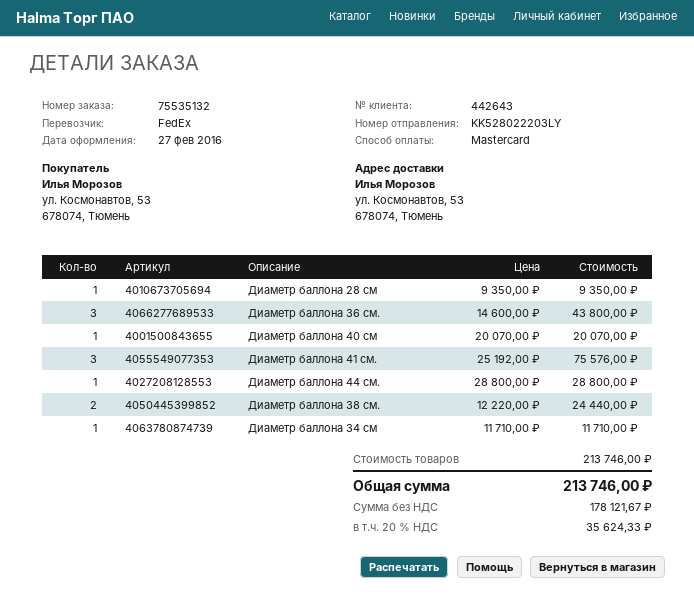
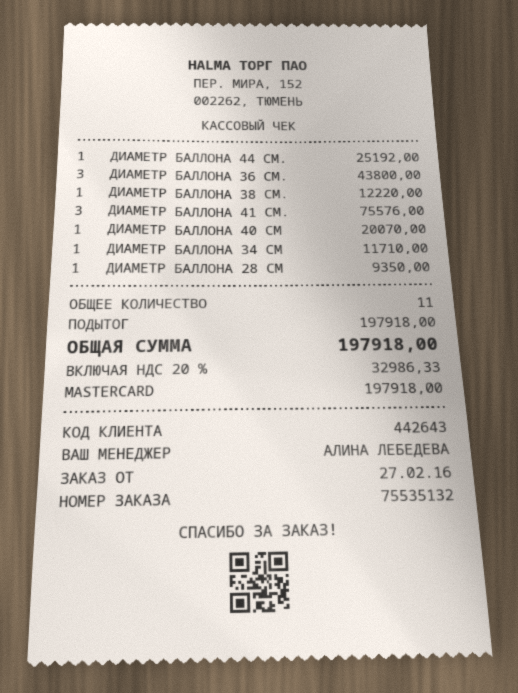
Диаметр баллона 44 см.: 1 for 28800.00 -> 1 for 25192.00
Диаметр баллона 38 см.: 2 for 24440.00 -> 1 for 12220.00
subtotal: 213746.00 -> 197918.00
tax: 20% = 35624.33 -> 20% = 32986.33
total: 213746.00 -> 197918.00

